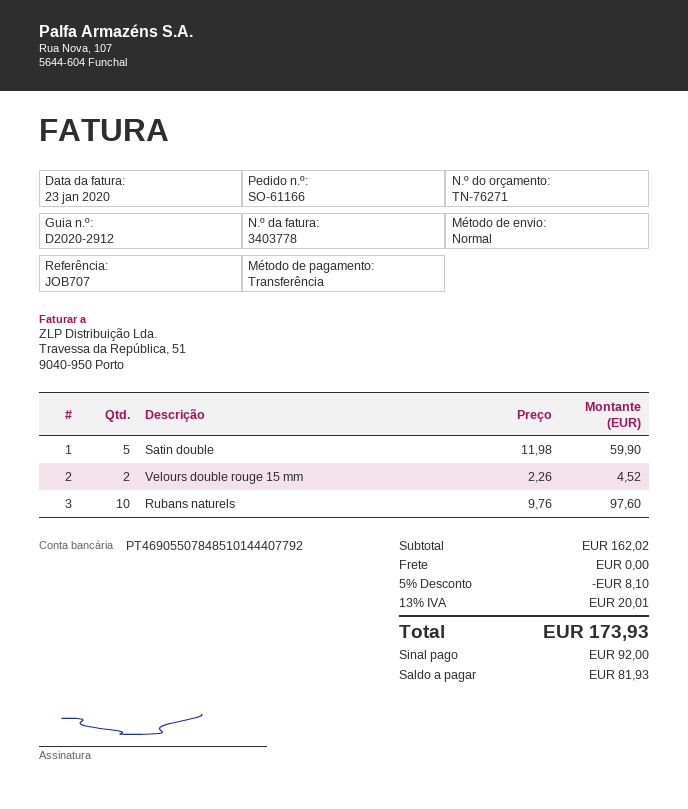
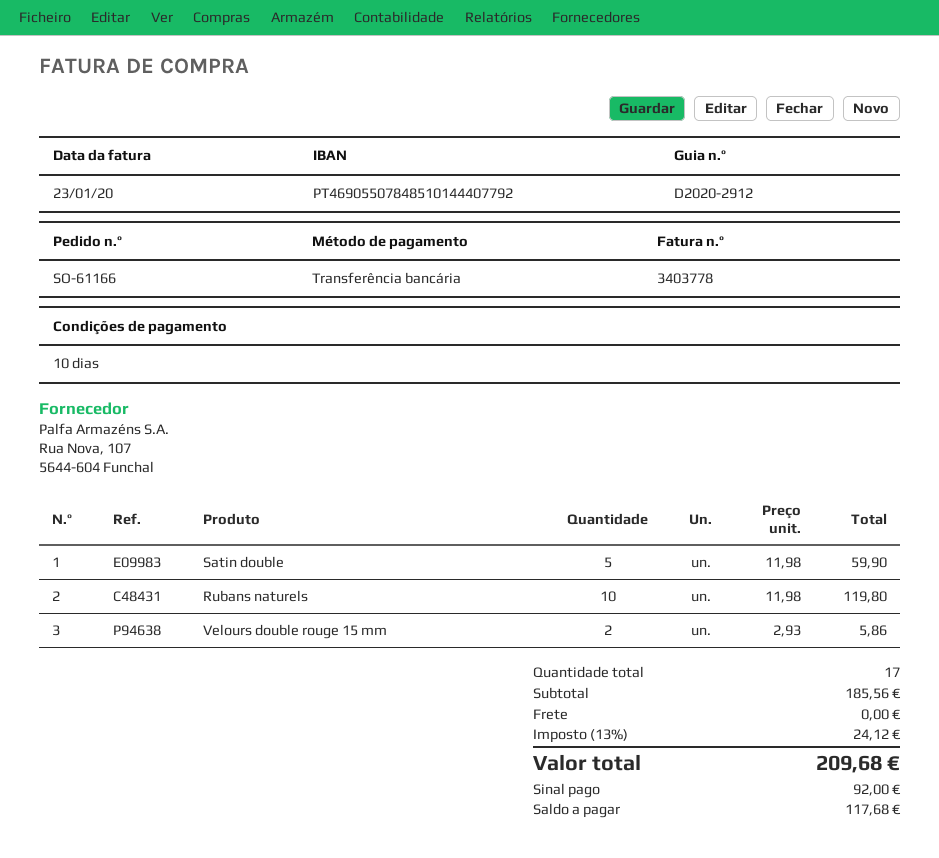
Velours double rouge 15 mm: 2 x 2.26 = 4.52 -> 2 x 2.93 = 5.86
Rubans naturels: 10 x 9.76 = 97.60 -> 10 x 11.98 = 119.80
subtotal: 162.02 -> 185.56
discount: 5% = 8.10 -> none
tax: 13% = 20.01 -> 13% = 24.12
total: 173.93 -> 209.68
balance: 81.93 -> 117.68

